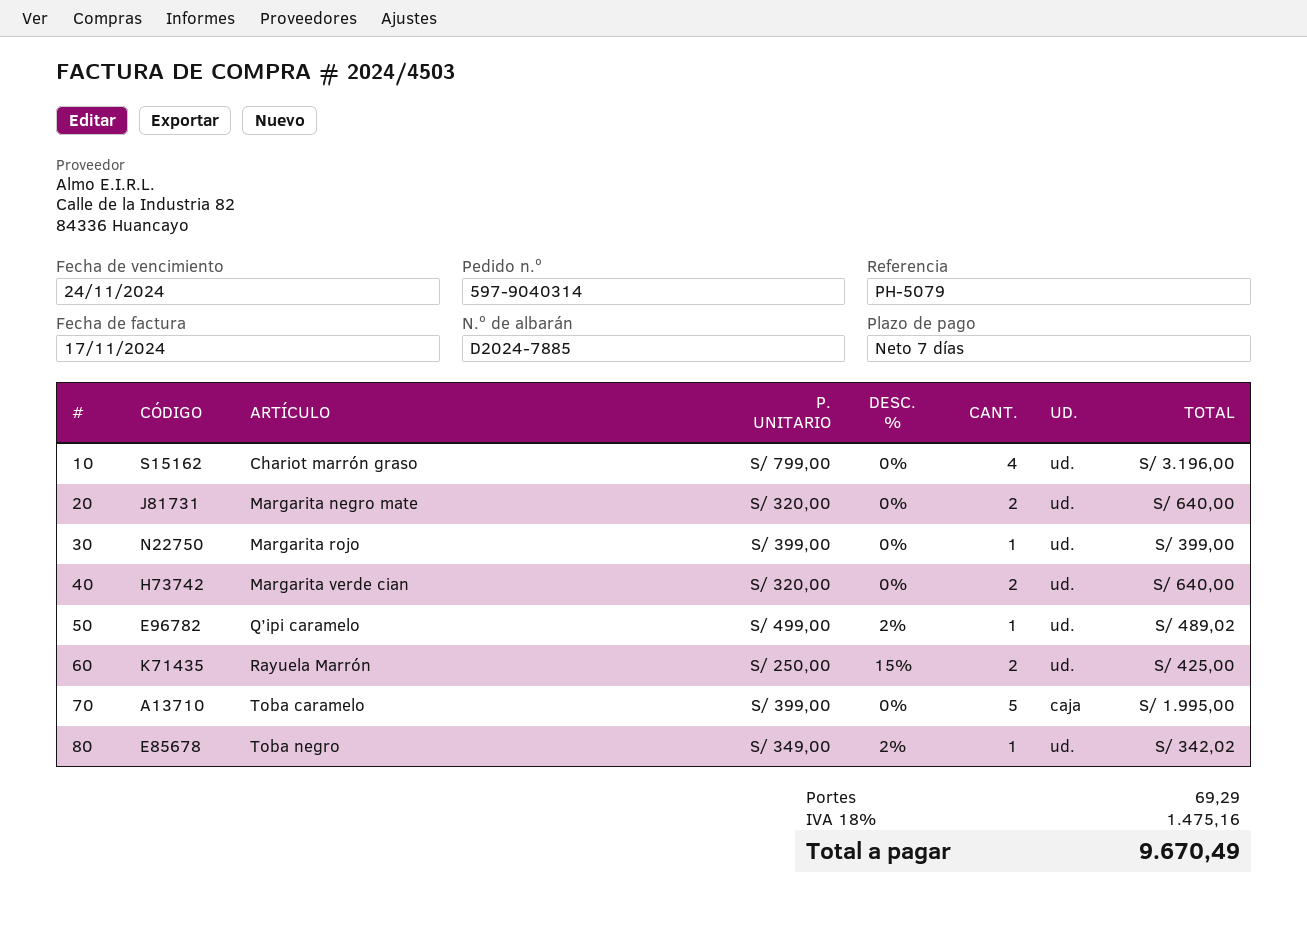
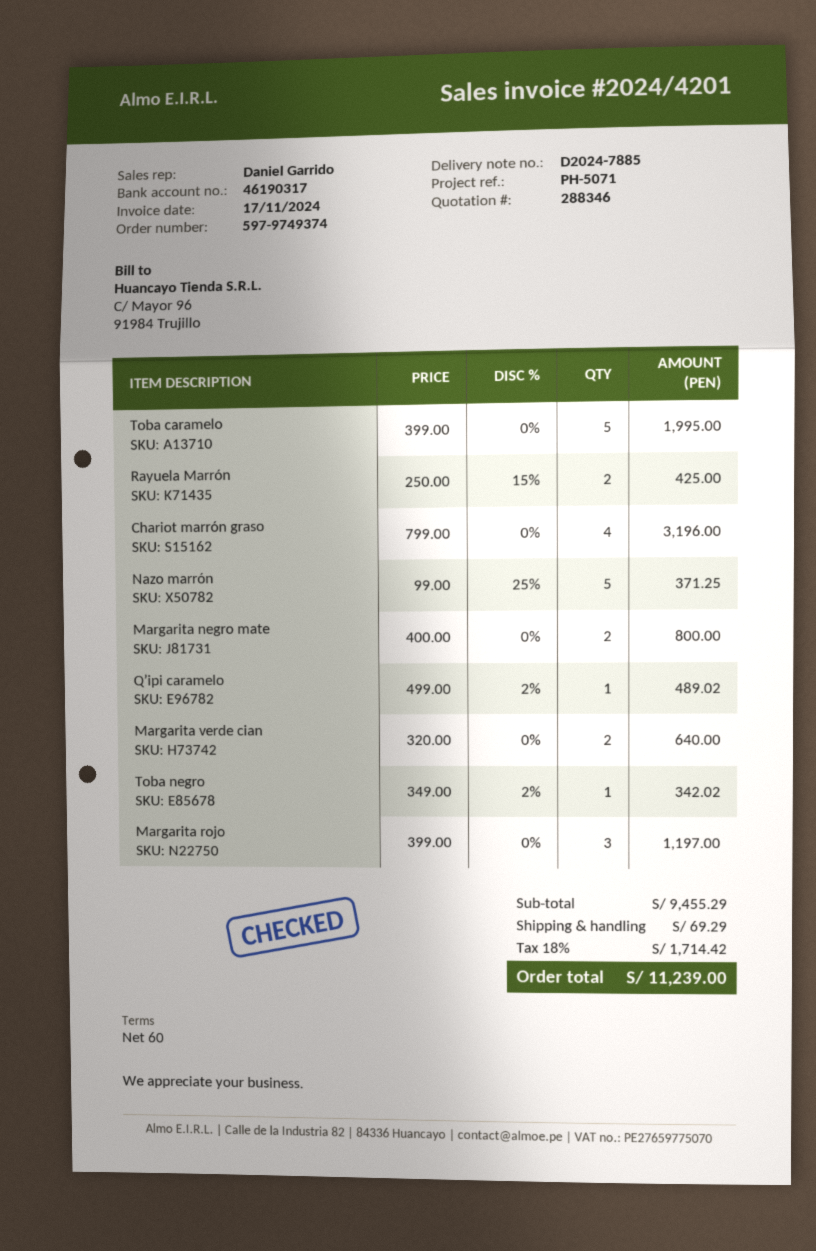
order number: 597-9040314 -> 597-9749374
invoice number: 2024/4503 -> 2024/4201
payment terms: 7 days -> 60 days
reference: PH-5079 -> PH-5071
Margarita negro mate: 2 x 320.00 = 640.00 -> 2 x 400.00 = 800.00
Margarita rojo: 1 x 399.00 = 399.00 -> 3 x 399.00 = 1197.00
Nazo marrón: none -> 5 x 99.00 - 25% = 371.25
tax: 18% = 1475.16 -> 18% = 1714.42
total: 9670.49 -> 11239.00

